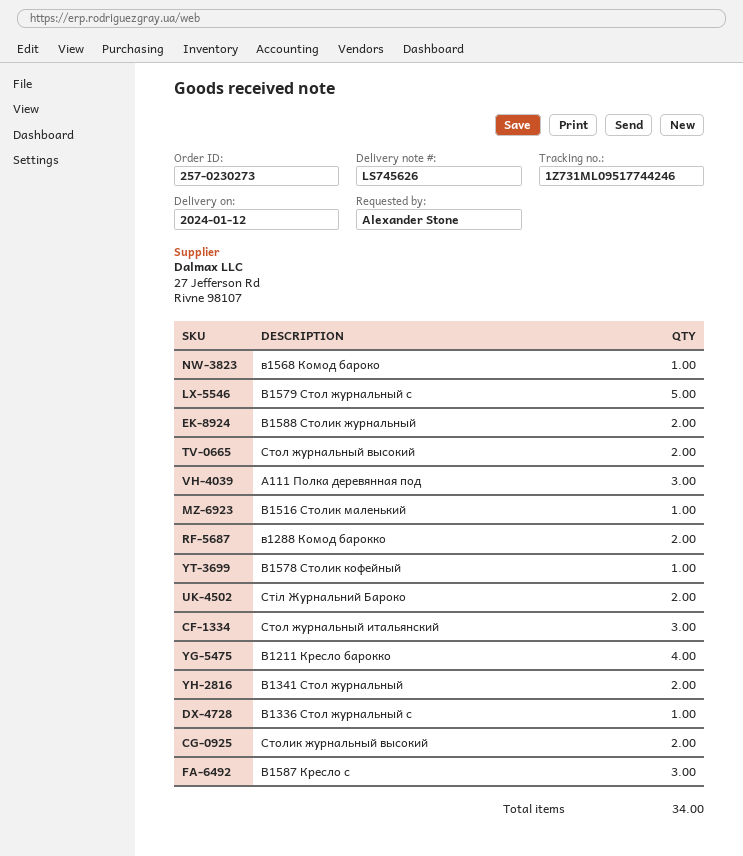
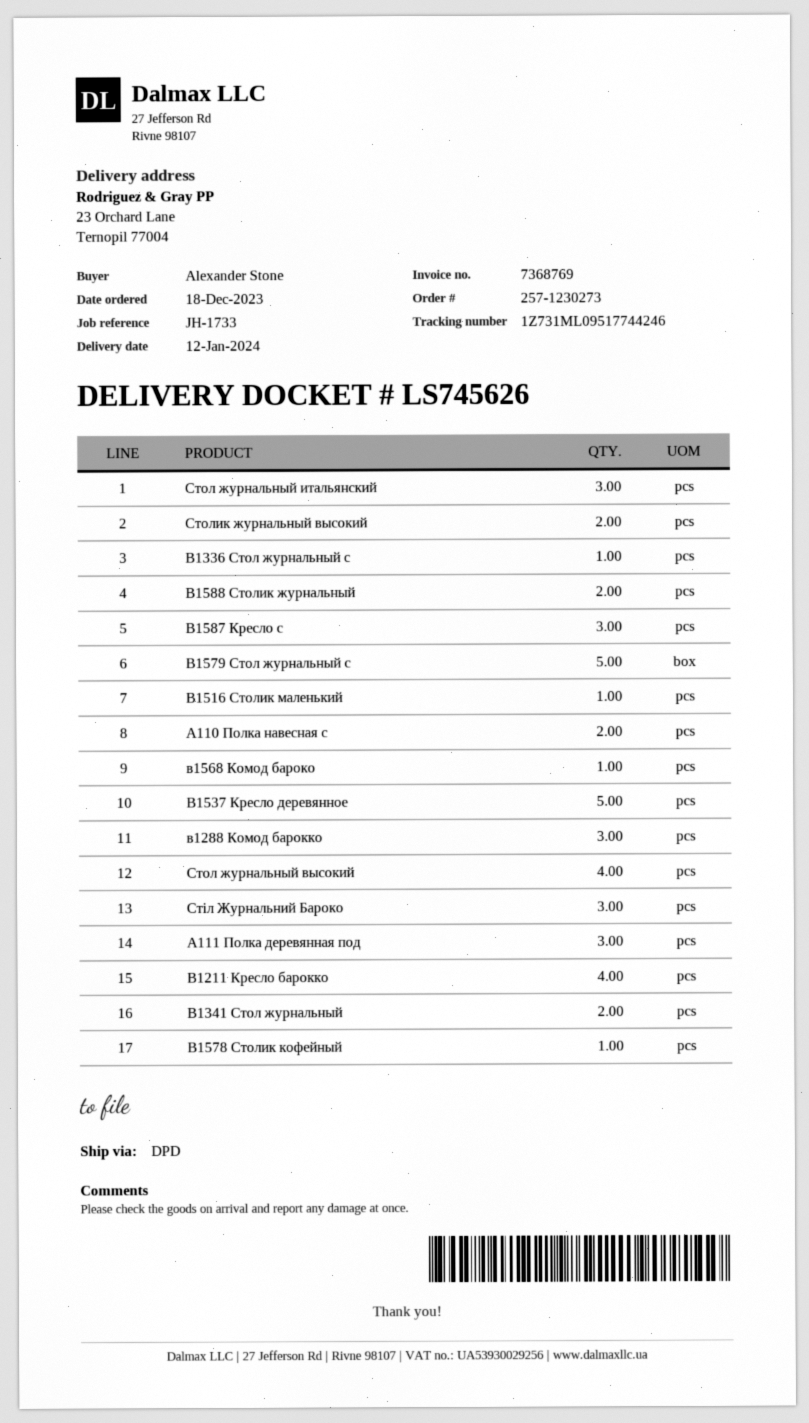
order number: 257-0230273 -> 257-1230273
Стол журнальный высокий: 2 -> 4
в1288 Комод барокко: 2 -> 3
Стіл Журнальний Бароко: 2 -> 3
А110 Полка навесная с: none -> 2
В1537 Кресло деревянное: none -> 5

